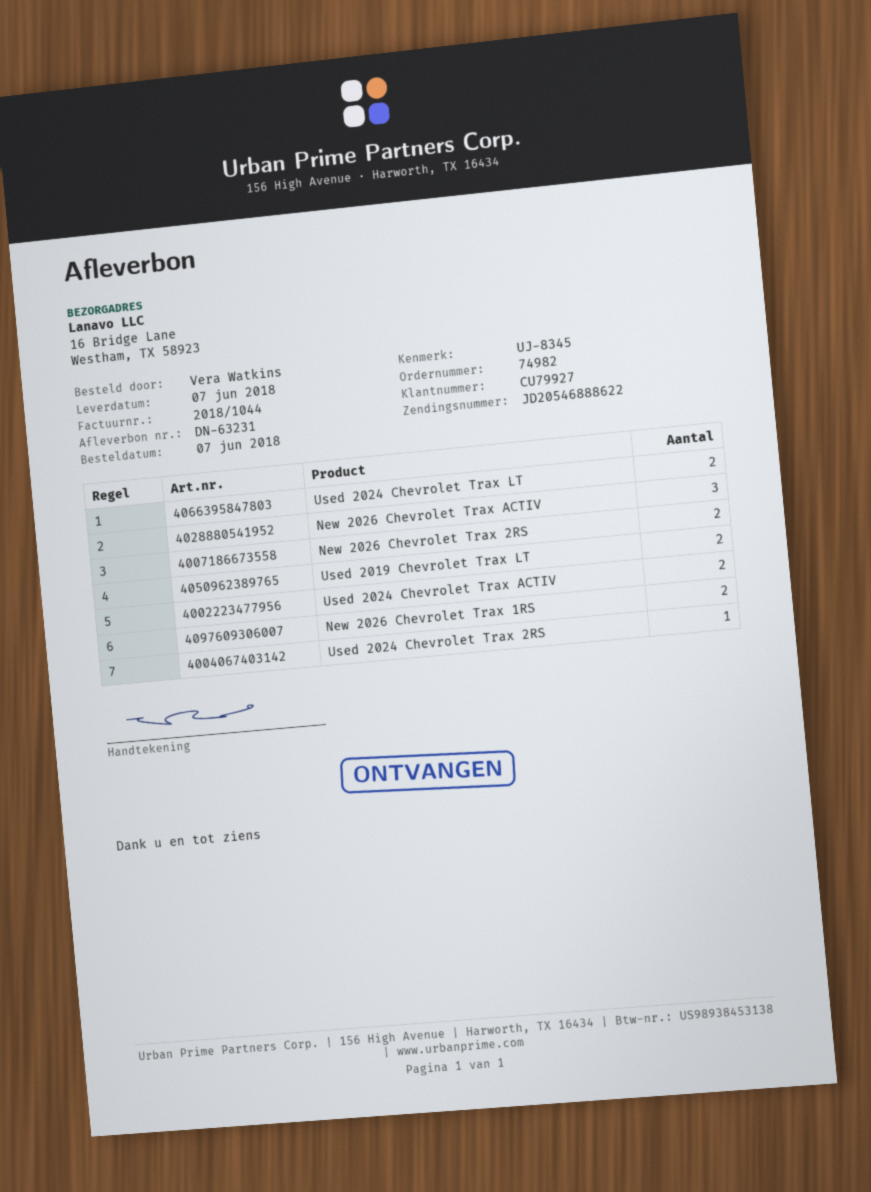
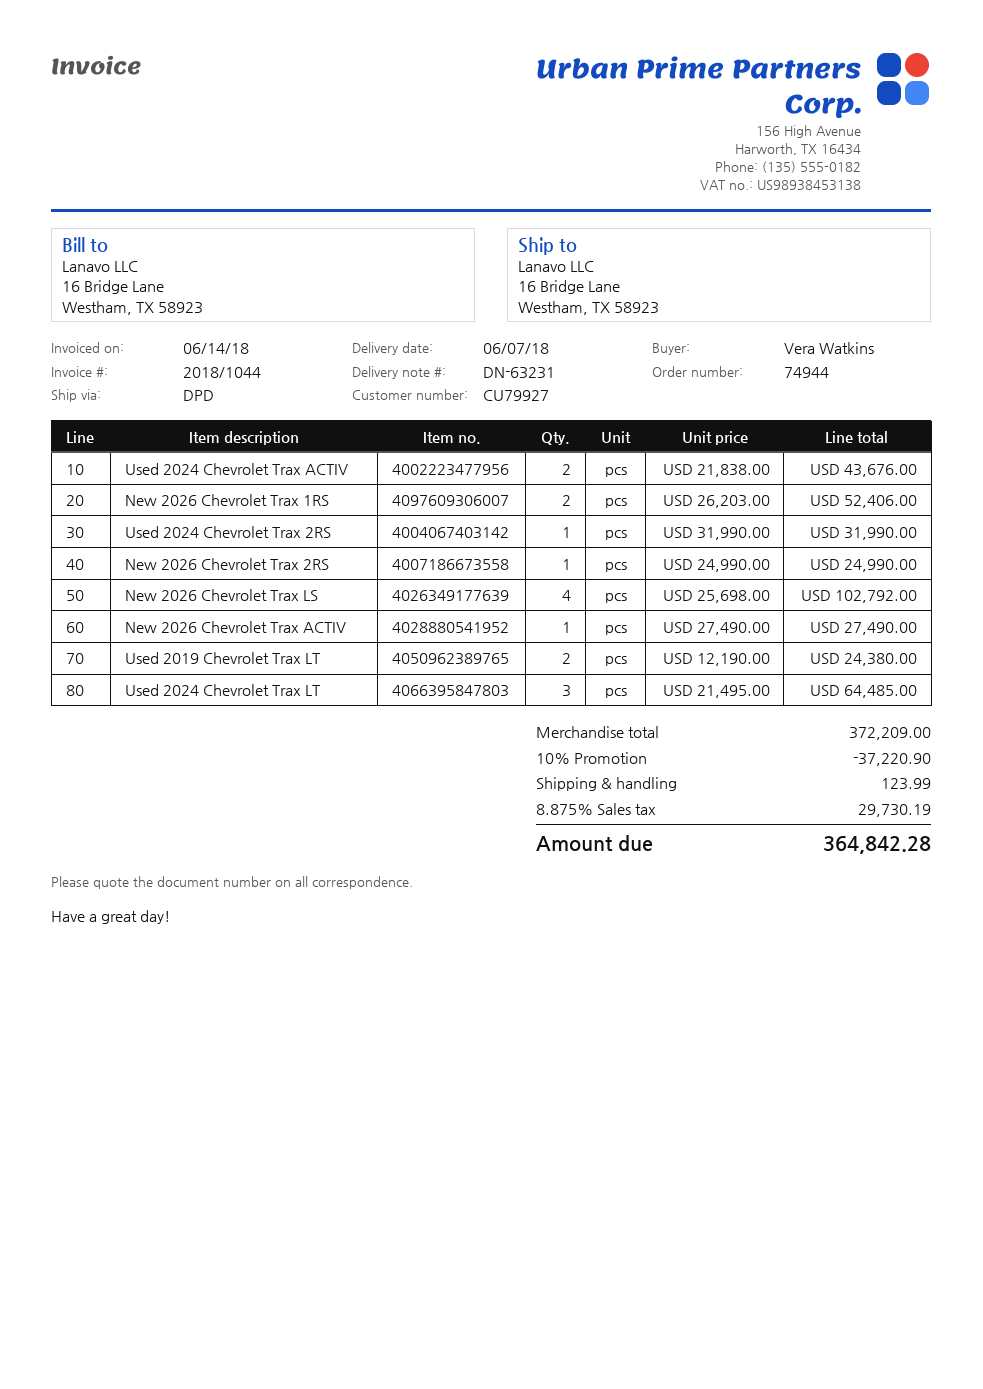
order number: 74982 -> 74944
Used 2024 Chevrolet Trax LT: 2 -> 3
New 2026 Chevrolet Trax ACTIV: 3 -> 1
New 2026 Chevrolet Trax 2RS: 2 -> 1
New 2026 Chevrolet Trax LS: none -> 4

